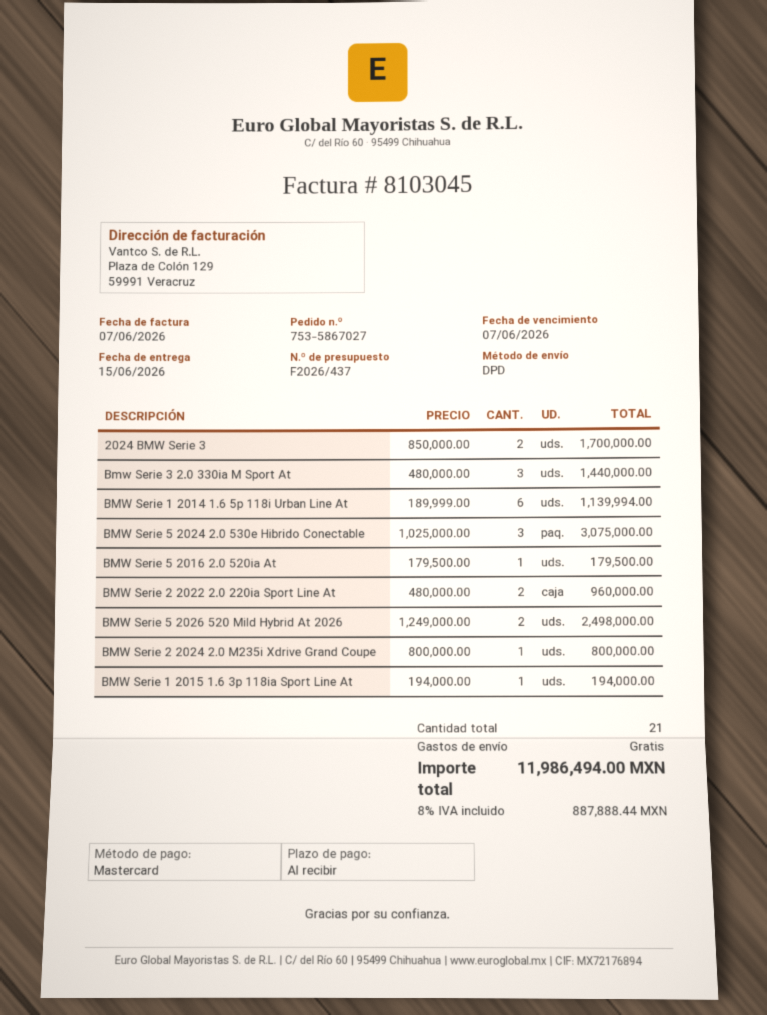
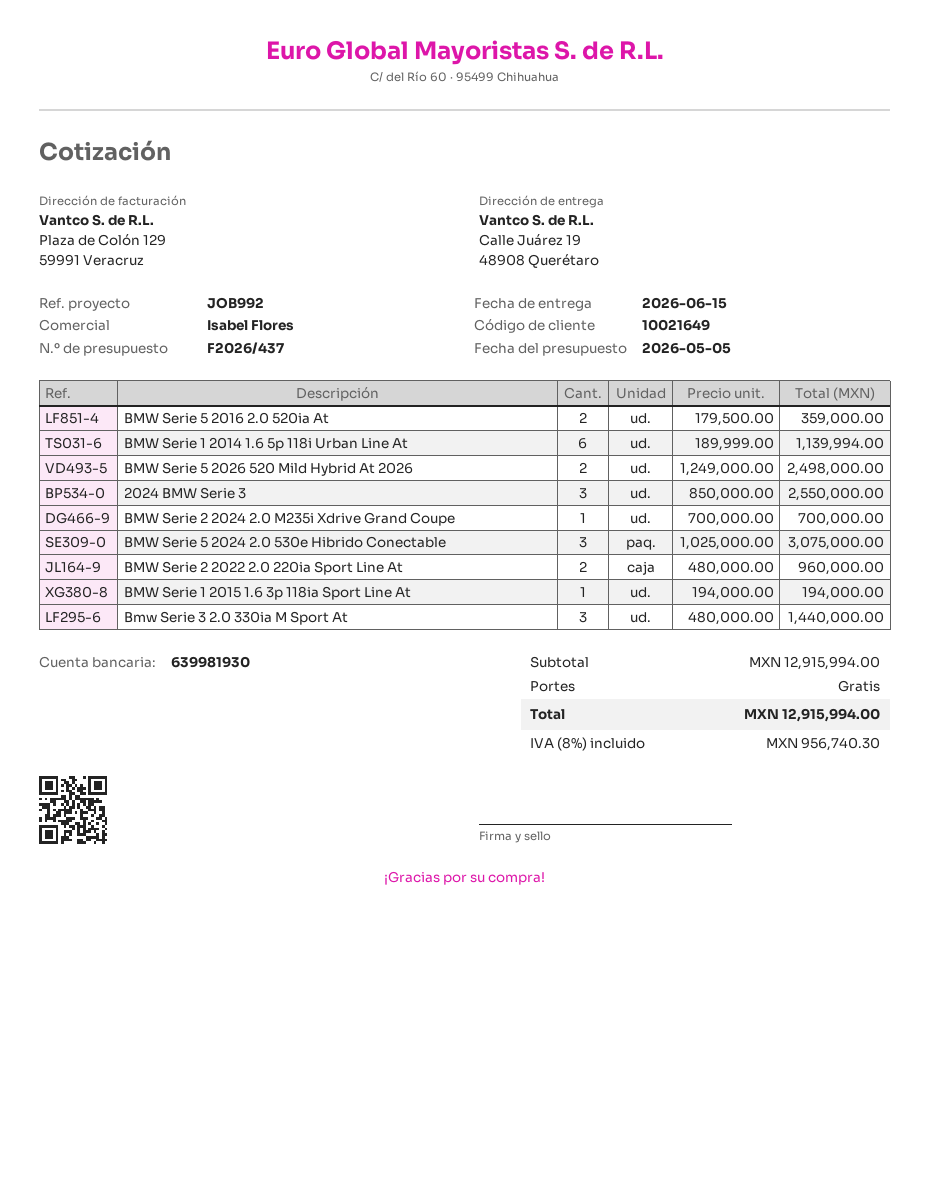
2024 BMW Serie 3: 2 x 850000.00 = 1700000.00 -> 3 x 850000.00 = 2550000.00
BMW Serie 5 2016 2.0 520ia At: 1 x 179500.00 = 179500.00 -> 2 x 179500.00 = 359000.00
BMW Serie 2 2024 2.0 M235i Xdrive Grand Coupe: 1 x 800000.00 = 800000.00 -> 1 x 700000.00 = 700000.00
tax: 8% = 887888.44 -> 8% = 956740.30
total: 11986494.00 -> 12915994.00

